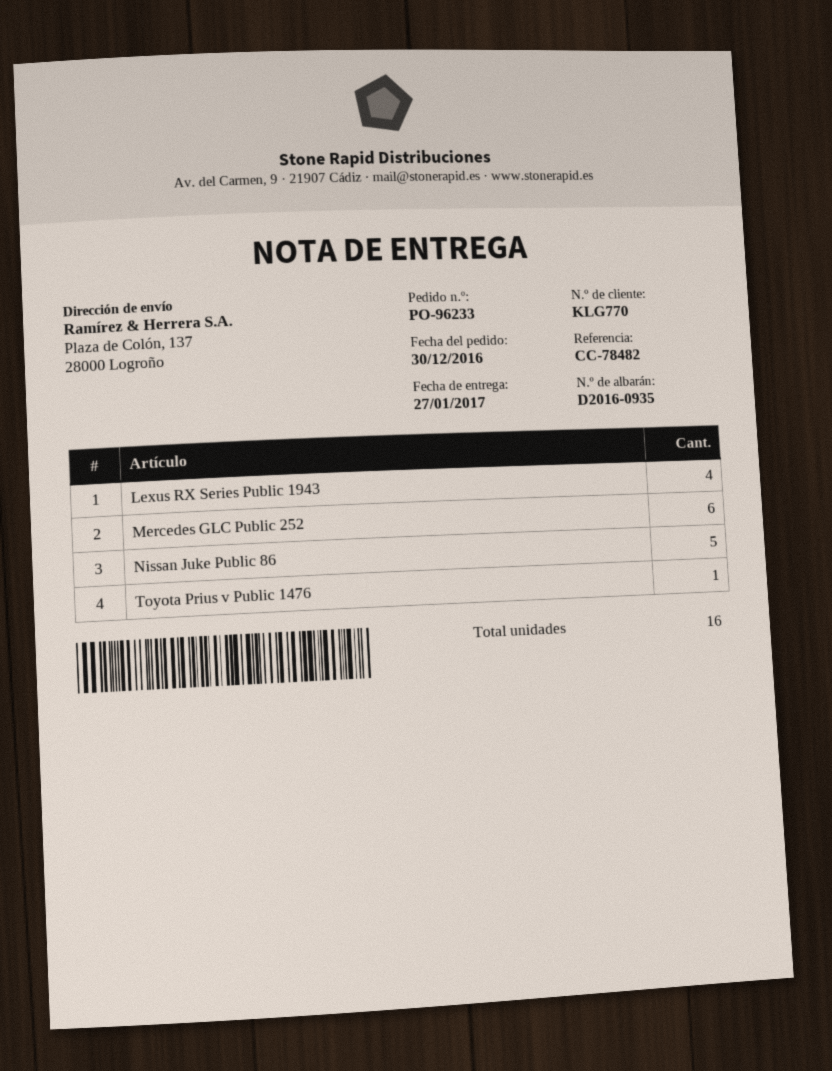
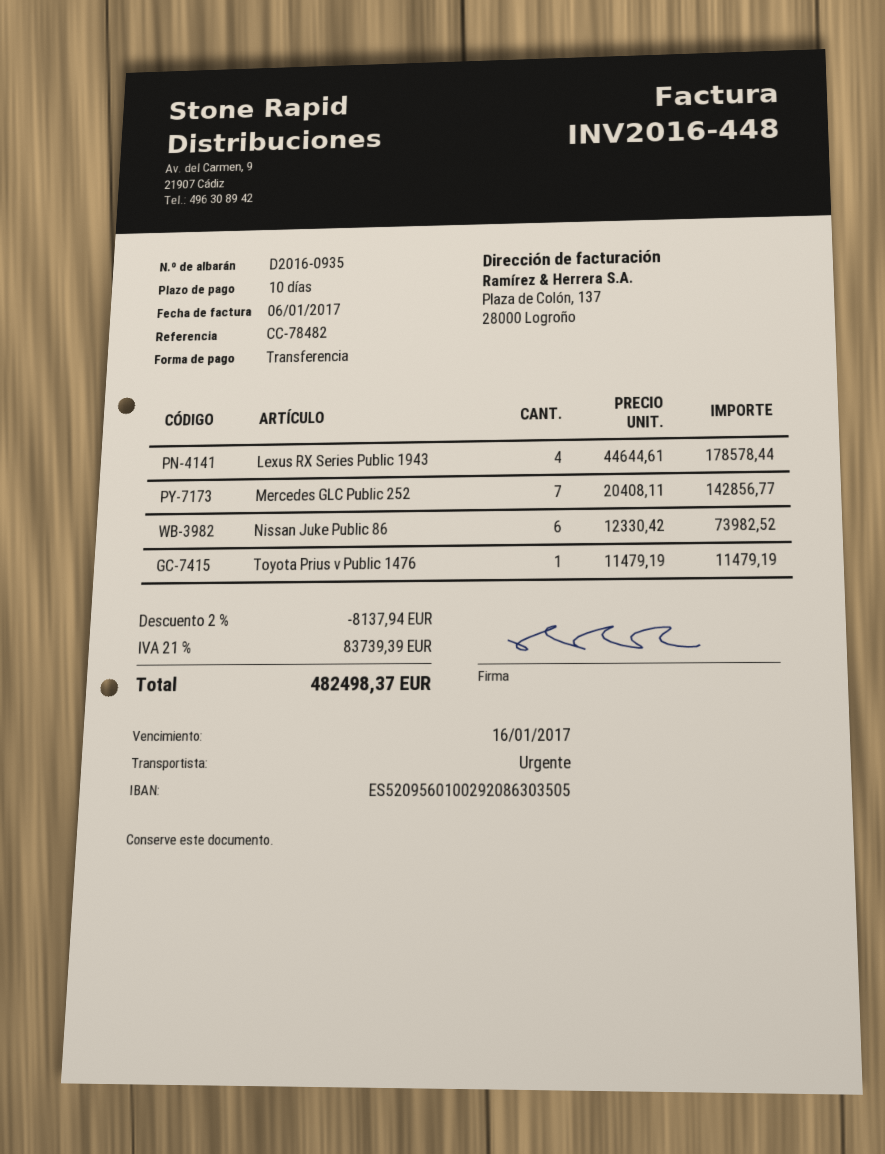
Mercedes GLC Public 252: 6 -> 7
Nissan Juke Public 86: 5 -> 6

